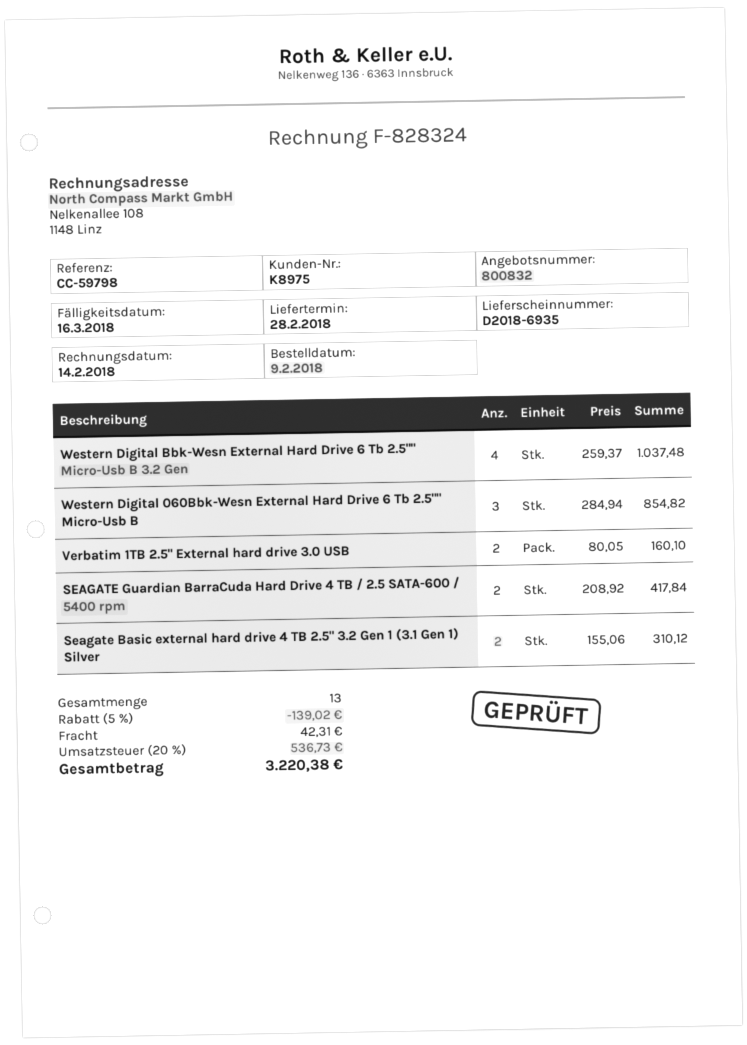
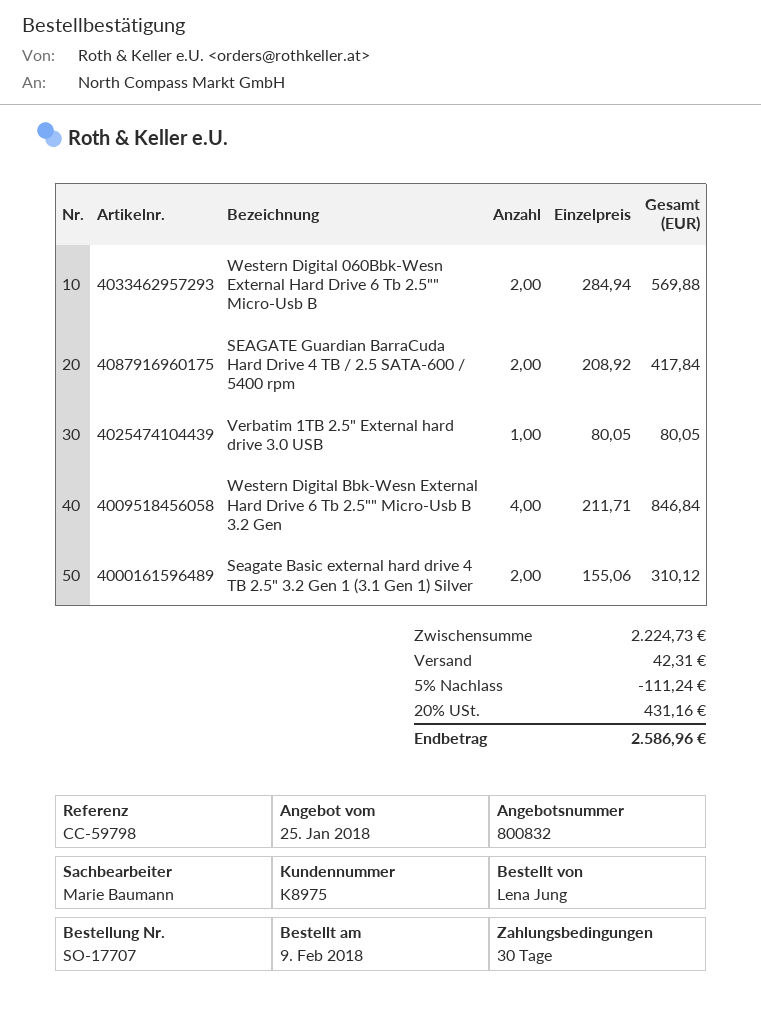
Western Digital Bbk-Wesn External Hard Drive 6 Tb 2.5"" Micro-Usb B 3.2 Gen: 4 x 259.37 = 1037.48 -> 4 x 211.71 = 846.84
Western Digital 060Bbk-Wesn External Hard Drive 6 Tb 2.5"" Micro-Usb B: 3 x 284.94 = 854.82 -> 2 x 284.94 = 569.88
Verbatim 1TB 2.5" External hard drive 3.0 USB: 2 x 80.05 = 160.10 -> 1 x 80.05 = 80.05
discount: 5% = 139.02 -> 5% = 111.24
tax: 20% = 536.73 -> 20% = 431.16
total: 3220.38 -> 2586.96

